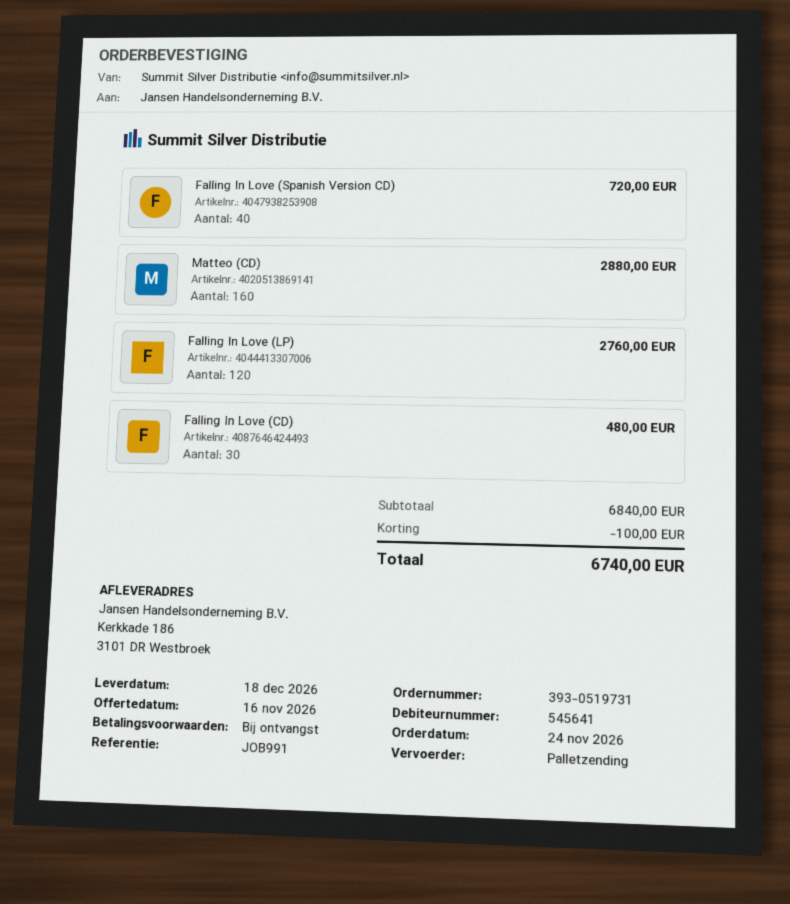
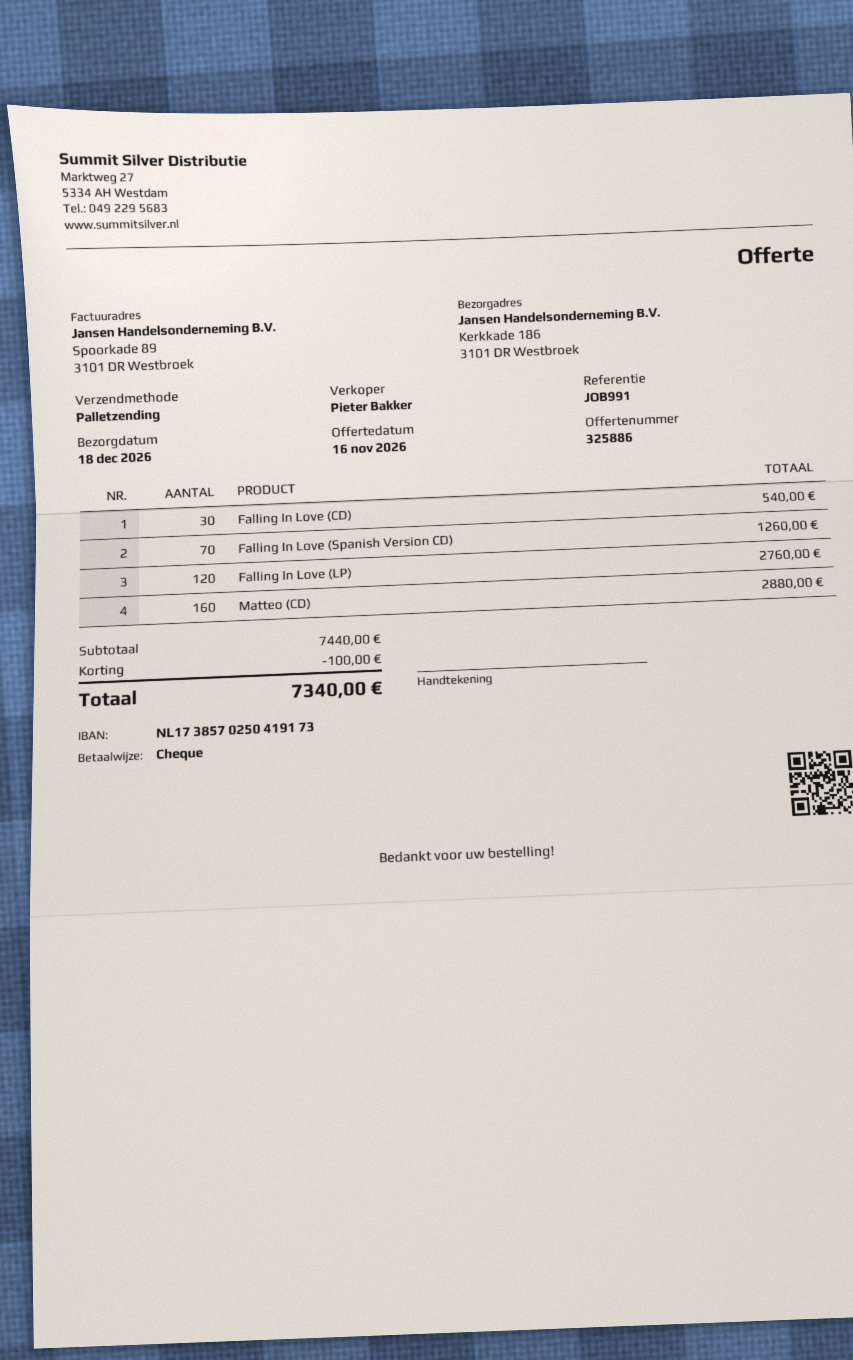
Falling In Love (Spanish Version CD): 40 for 720.00 -> 70 for 1260.00
Falling In Love (CD): 30 for 480.00 -> 30 for 540.00
subtotal: 6840.00 -> 7440.00
total: 6740.00 -> 7340.00

